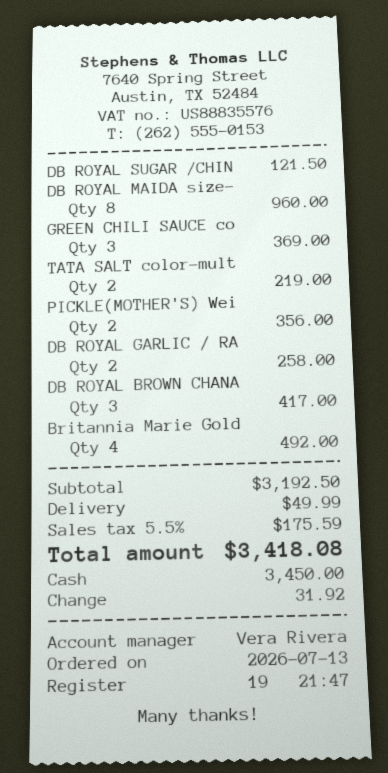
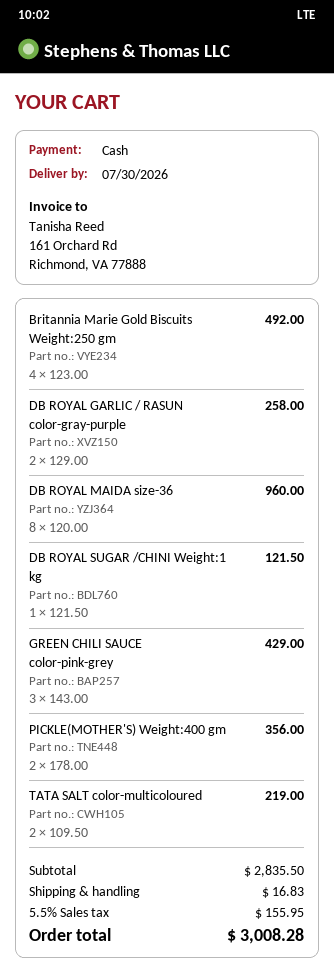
GREEN CHILI SAUCE co: 3 for 369.00 -> 3 for 429.00
DB ROYAL BROWN CHANA: 3 for 417.00 -> none
subtotal: 3192.50 -> 2835.50
shipping: 49.99 -> 16.83
tax: 5.5% = 175.59 -> 5.5% = 155.95
total: 3418.08 -> 3008.28

